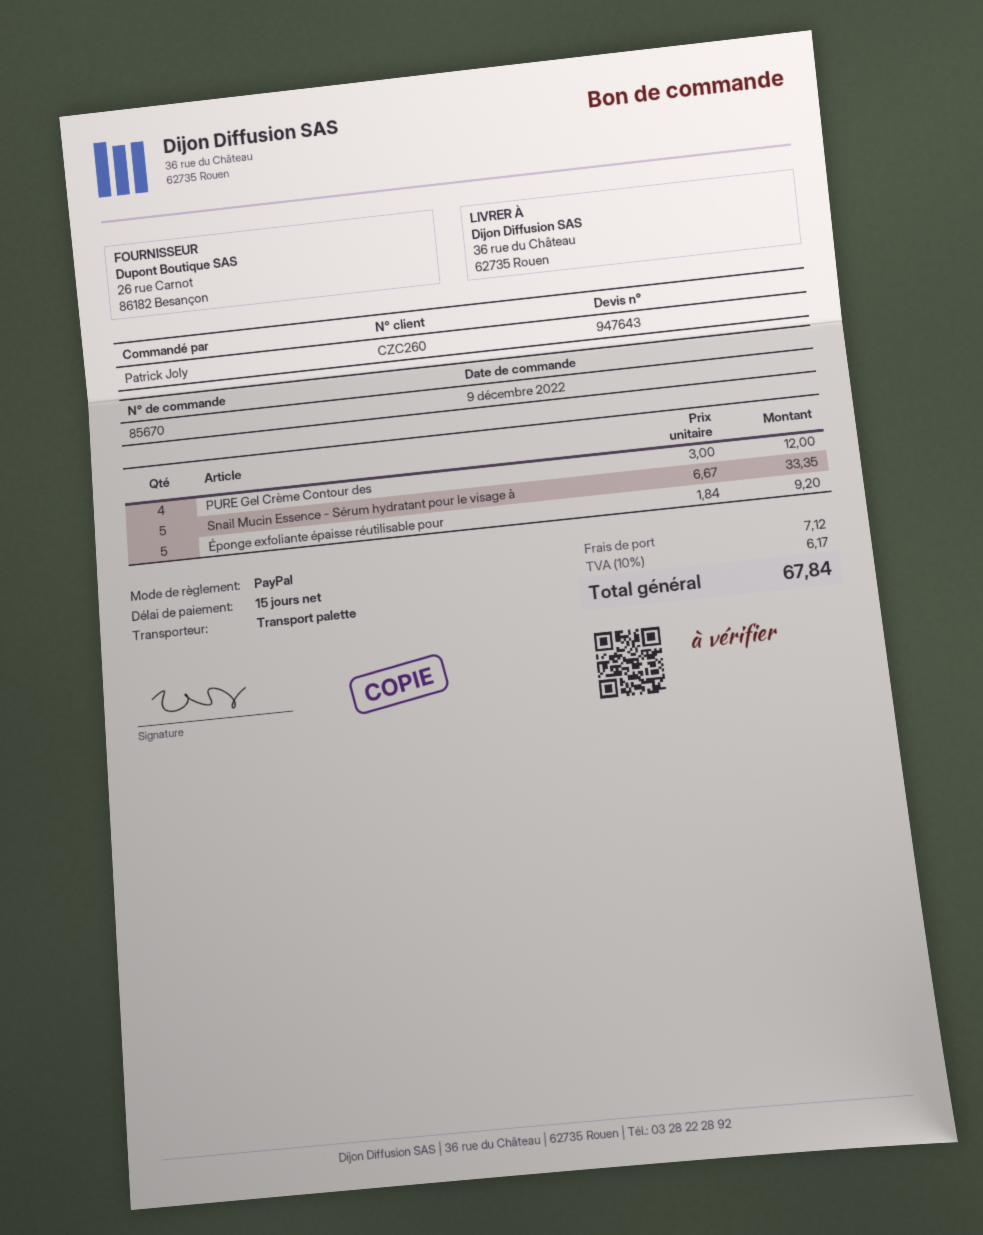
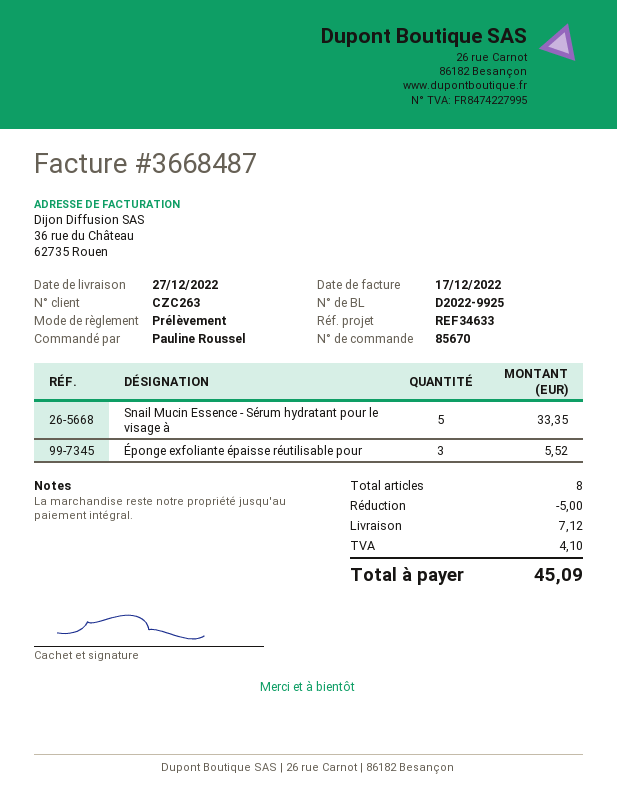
customer number: CZC260 -> CZC263
ordered by: Patrick Joly -> Pauline Roussel
payment method: PayPal -> direct debit
PURE Gel Crème Contour des: 4 for 12.00 -> none
Éponge exfoliante épaisse réutilisable pour: 5 for 9.20 -> 3 for 5.52
discount: none -> 5.00
tax: 6.17 -> 4.10
total: 67.84 -> 45.09

